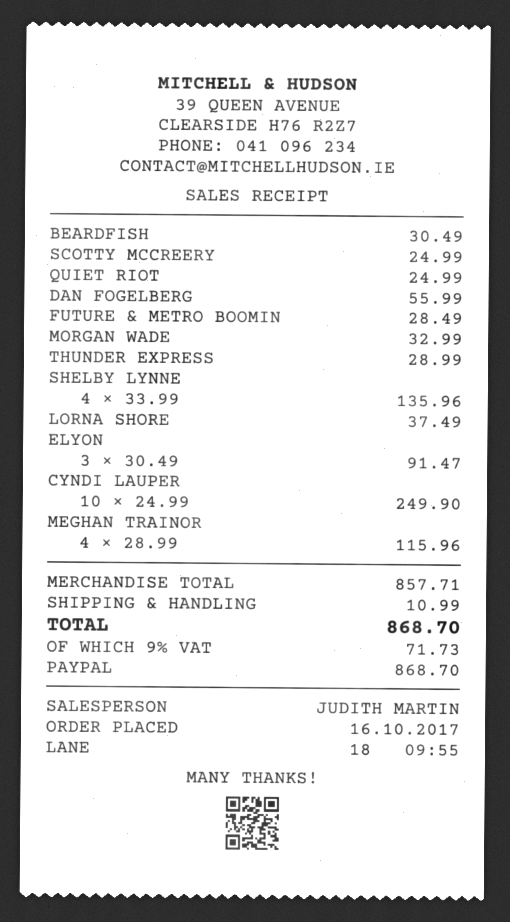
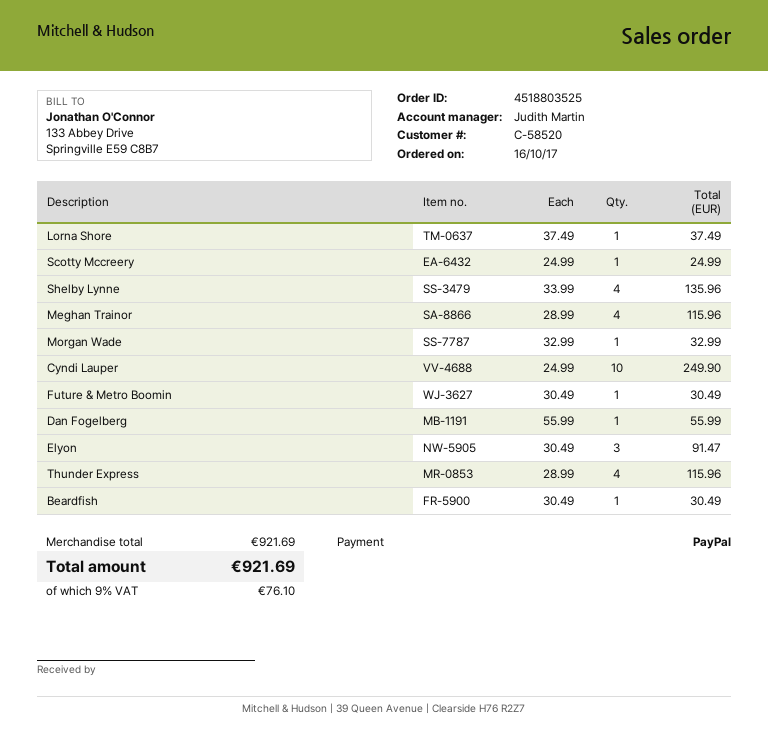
QUIET RIOT: 1 x 24.99 = 24.99 -> none
FUTURE & METRO BOOMIN: 1 x 28.49 = 28.49 -> 1 x 30.49 = 30.49
THUNDER EXPRESS: 1 x 28.99 = 28.99 -> 4 x 28.99 = 115.96
subtotal: 857.71 -> 921.69
shipping: 10.99 -> none
tax: 9% = 71.73 -> 9% = 76.10
total: 868.70 -> 921.69

